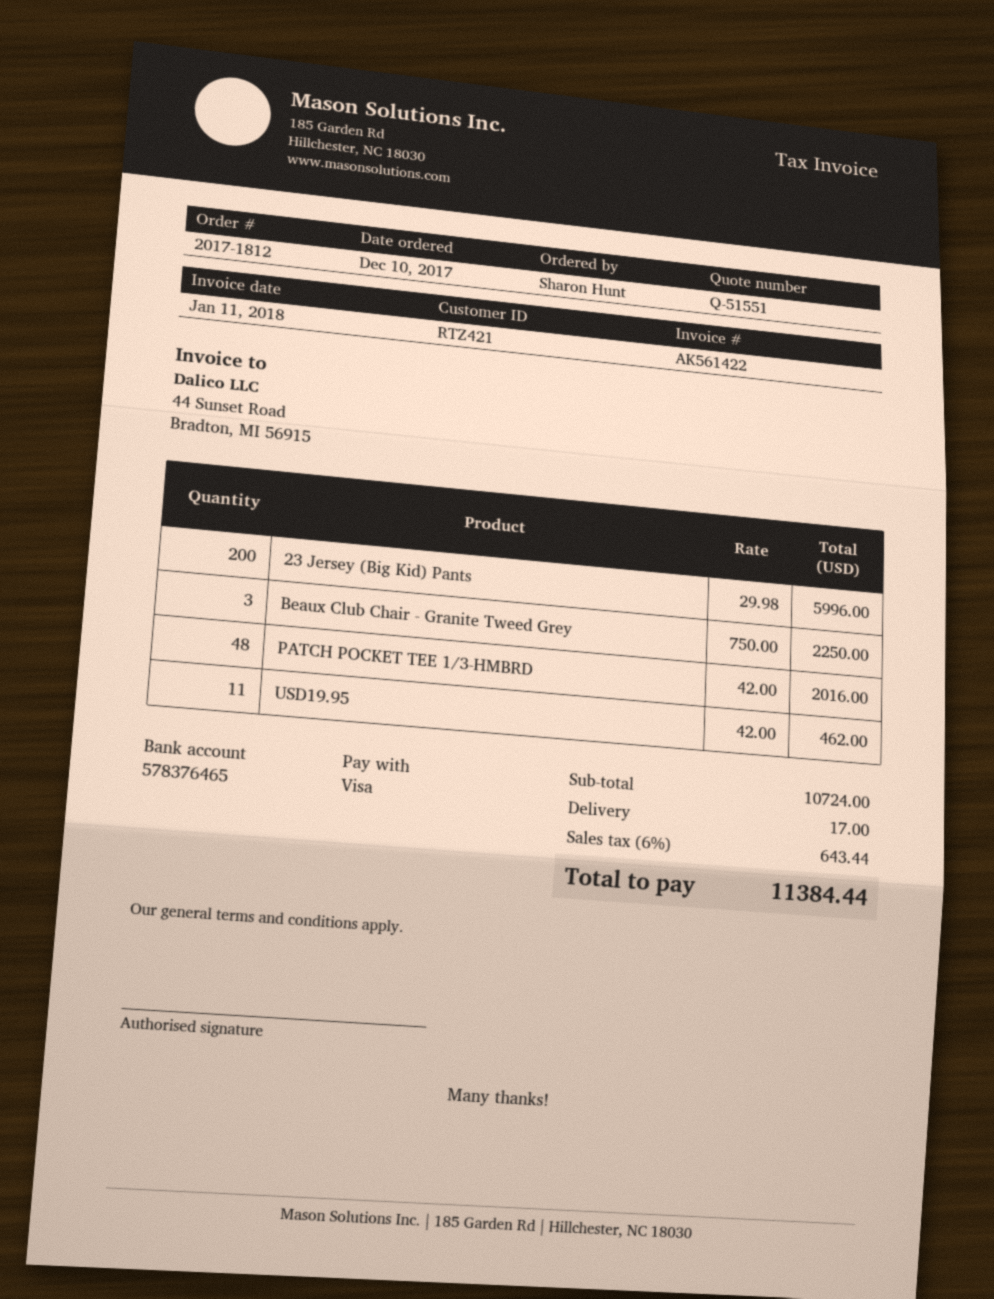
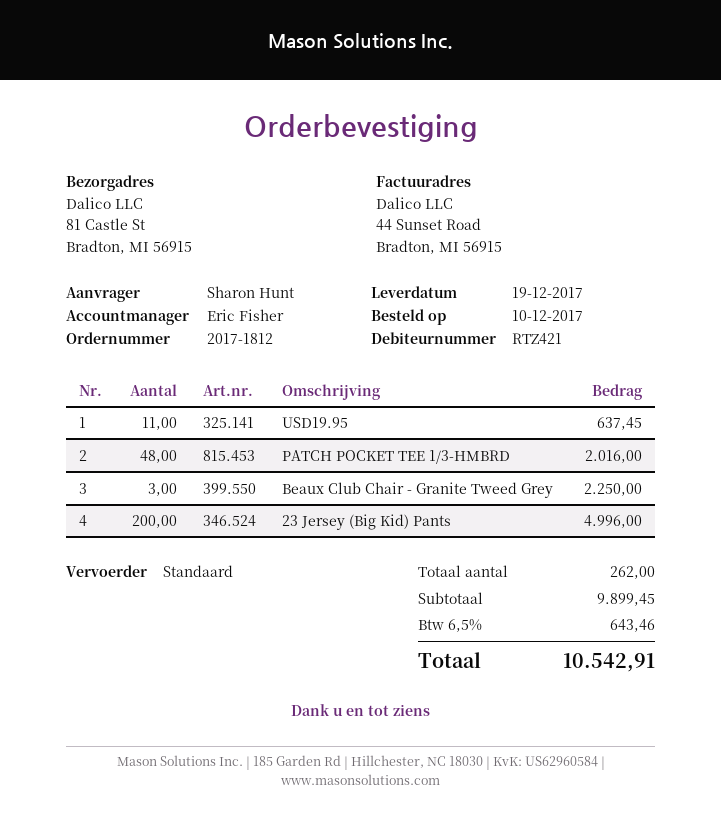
23 Jersey (Big Kid) Pants: 200 for 5996.00 -> 200 for 4996.00
USD19.95: 11 for 462.00 -> 11 for 637.45
subtotal: 10724.00 -> 9899.45
shipping: 17.00 -> none
tax: 6% = 643.44 -> 6.5% = 643.46
total: 11384.44 -> 10542.91

